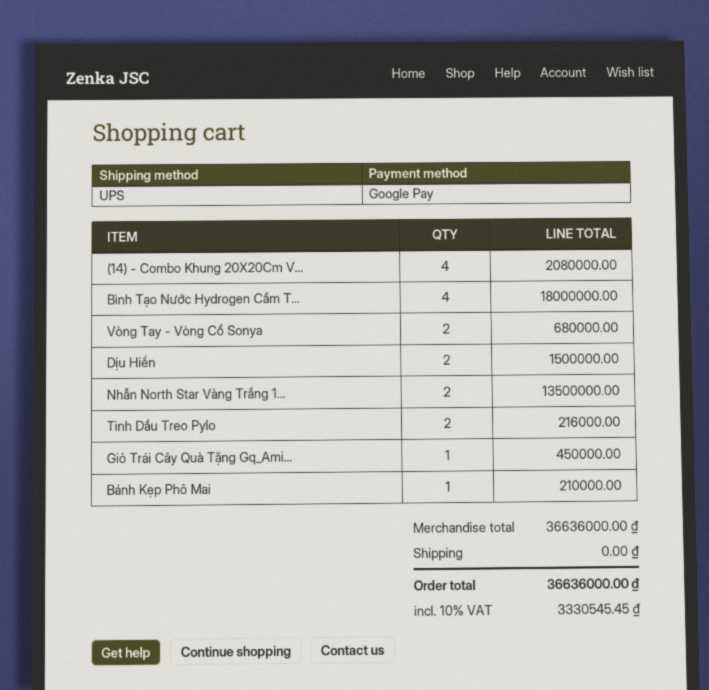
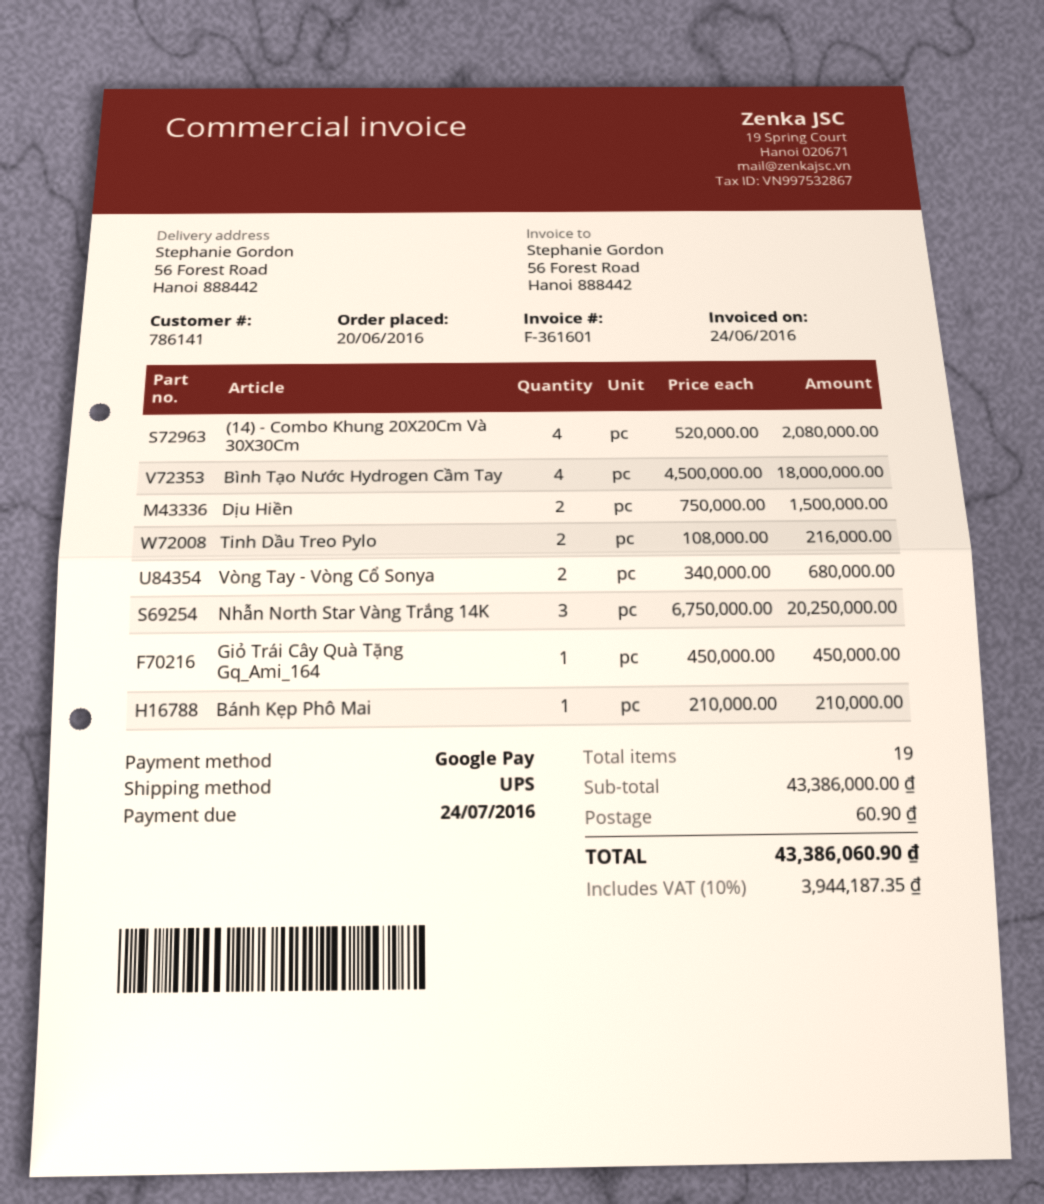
Nhẫn North Star Vàng Trắng 1...: 2 for 13500000.00 -> 3 for 20250000.00
subtotal: 36636000.00 -> 43386000.00
shipping: 0.00 -> 60.90
tax: 10% = 3330545.45 -> 10% = 3944187.35
total: 36636000.00 -> 43386060.90

